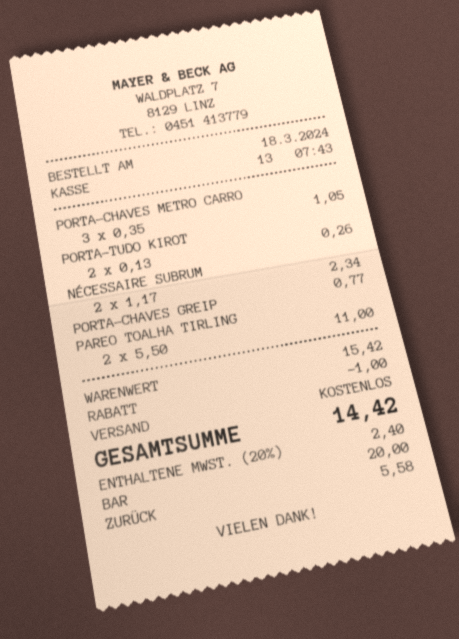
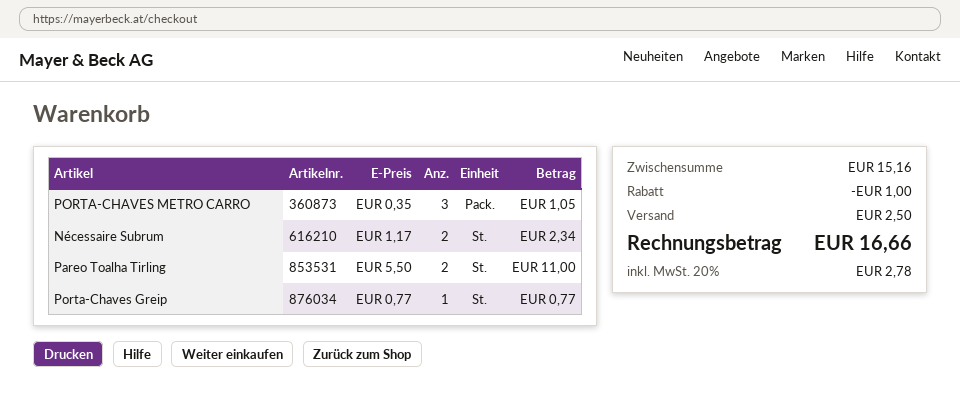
PORTA-TUDO KIROT: 2 x 0.13 = 0.26 -> none
subtotal: 15.42 -> 15.16
shipping: 0.00 -> 2.50
tax: 20% = 2.40 -> 20% = 2.78
total: 14.42 -> 16.66

